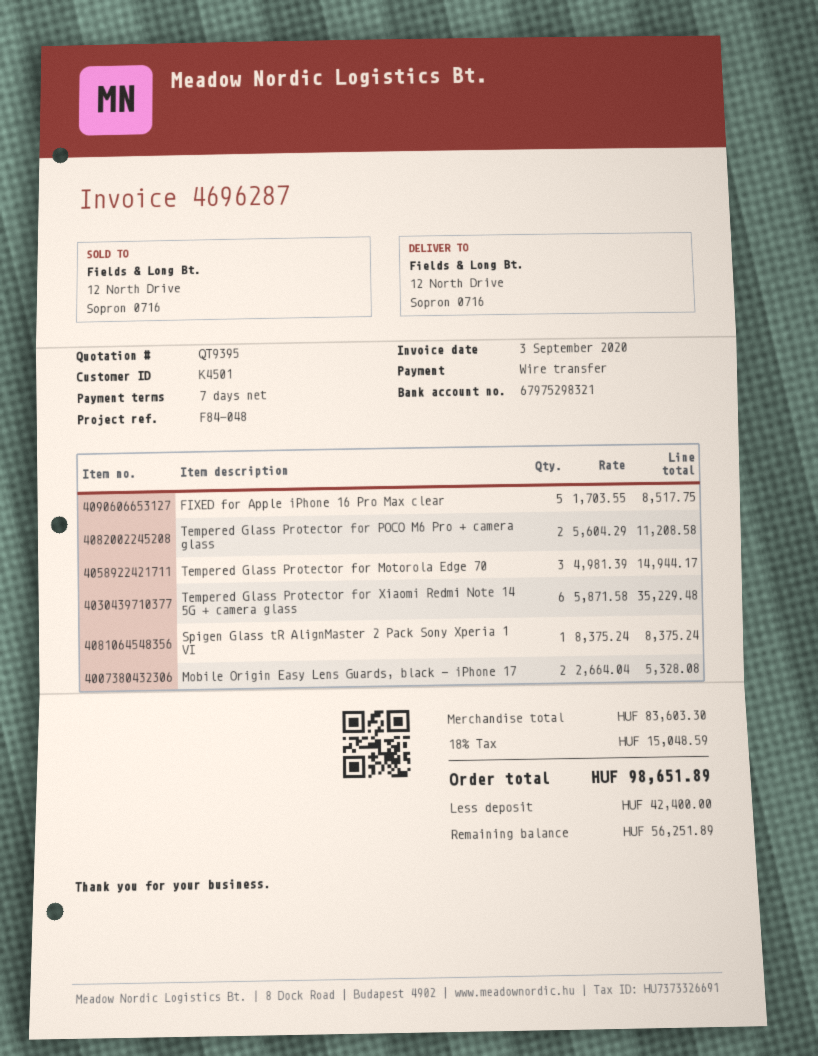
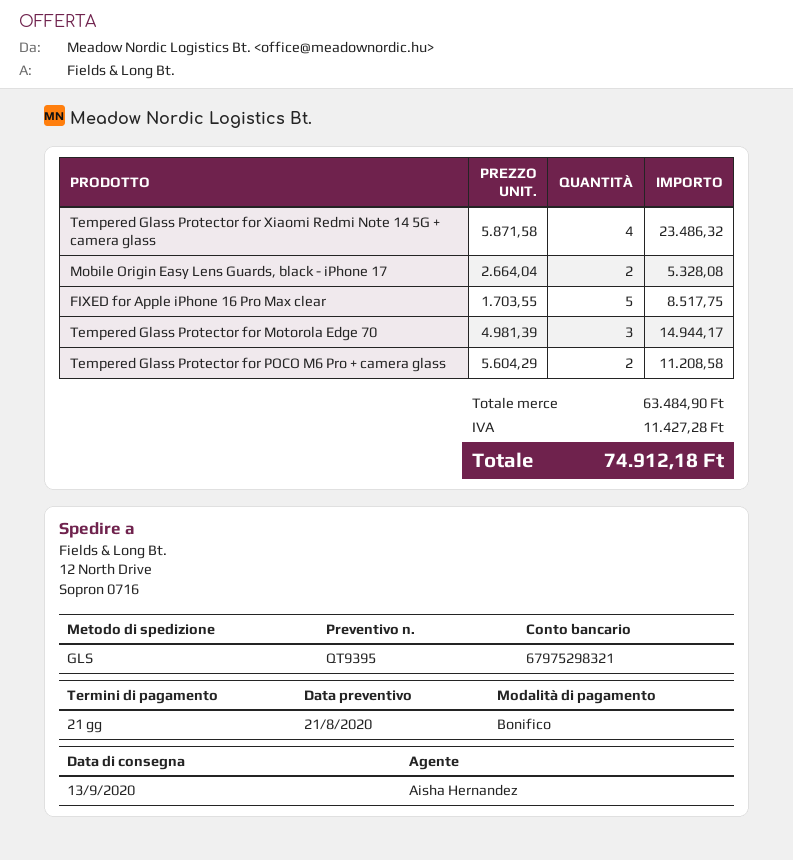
payment terms: 7 days -> 21 days
Tempered Glass Protector for Xiaomi Redmi Note 14 5G + camera glass: 6 x 5871.58 = 35229.48 -> 4 x 5871.58 = 23486.32
Spigen Glass tR AlignMaster 2 Pack Sony Xperia 1 VI: 1 x 8375.24 = 8375.24 -> none
subtotal: 83603.30 -> 63484.90
tax: 15048.59 -> 11427.28
total: 98651.89 -> 74912.18

